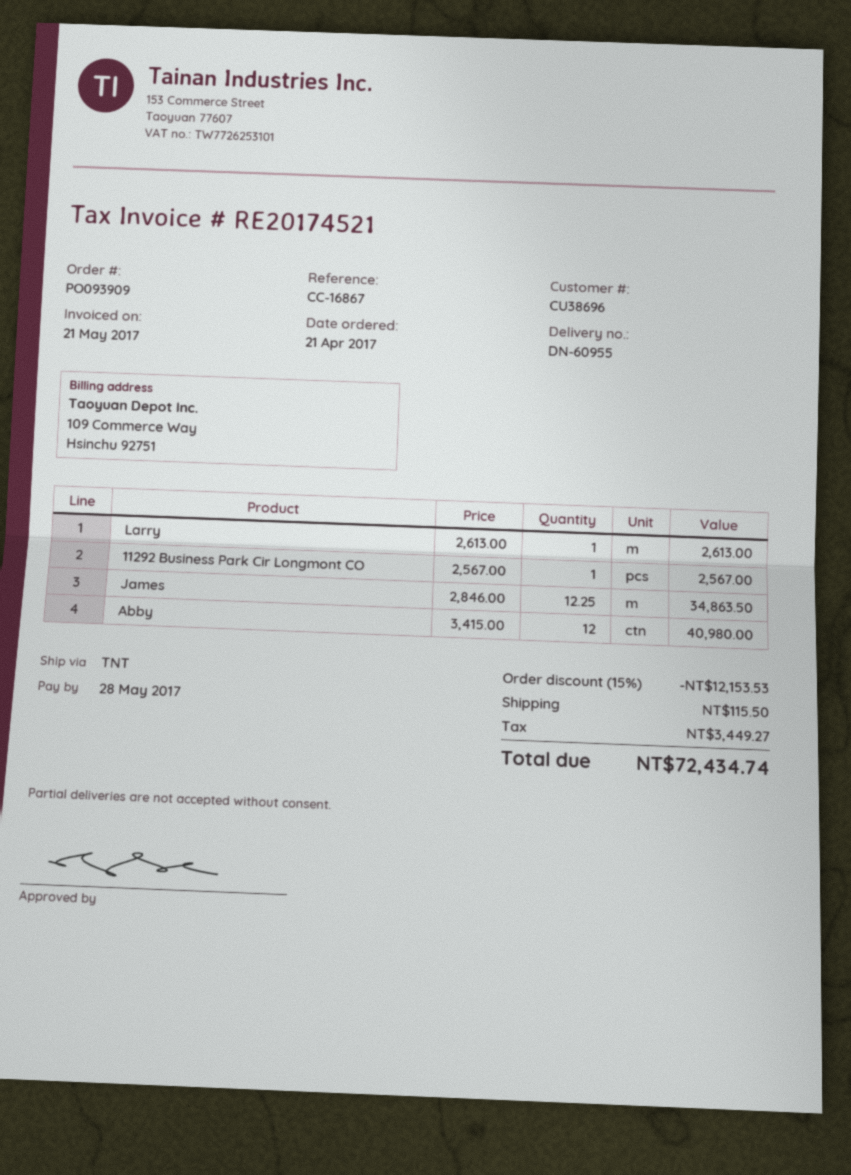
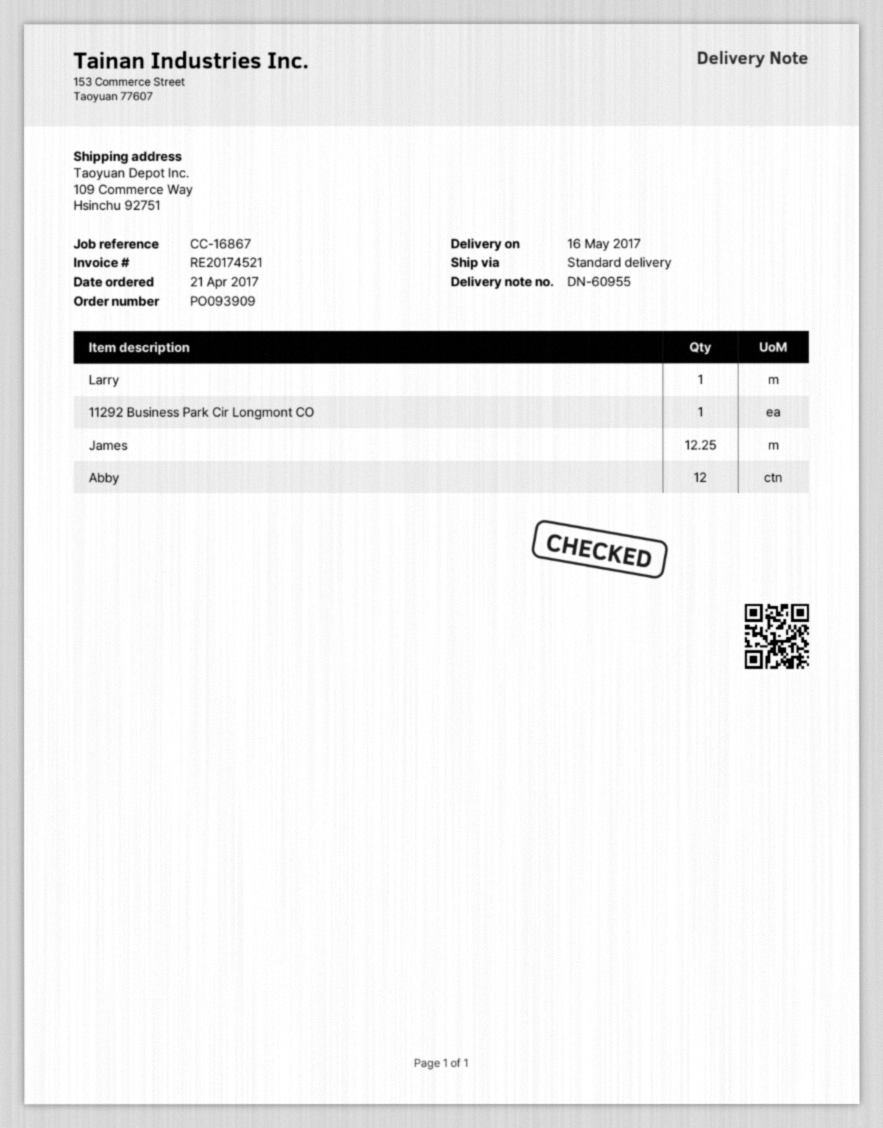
shipping method: TNT -> standard

